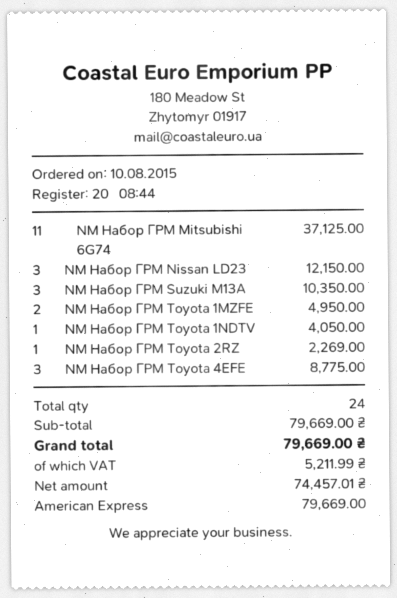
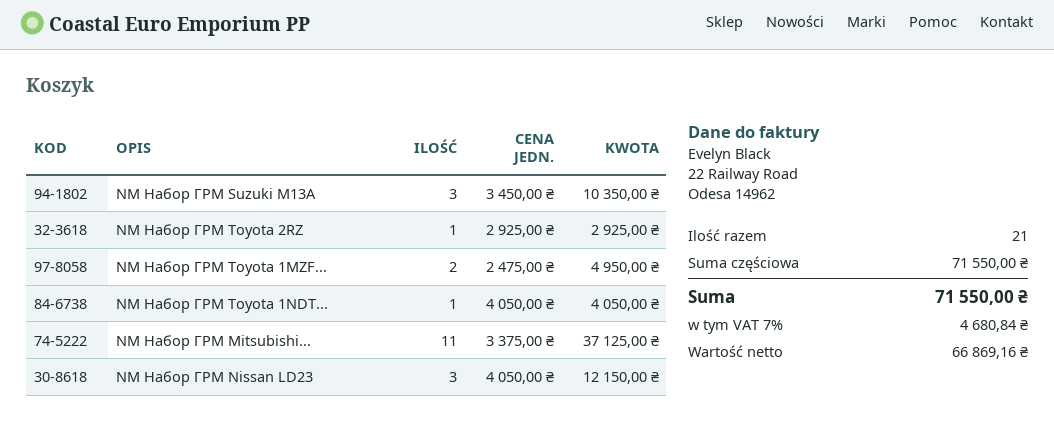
NM Набор ГРМ Toyota 2RZ: 1 for 2269.00 -> 1 for 2925.00
NM Набор ГРМ Toyota 4EFE: 3 for 8775.00 -> none
total quantity: 24 -> 21
subtotal: 79669.00 -> 71550.00
net: 74457.01 -> 66869.16
tax: 5211.99 -> 4680.84
total: 79669.00 -> 71550.00

